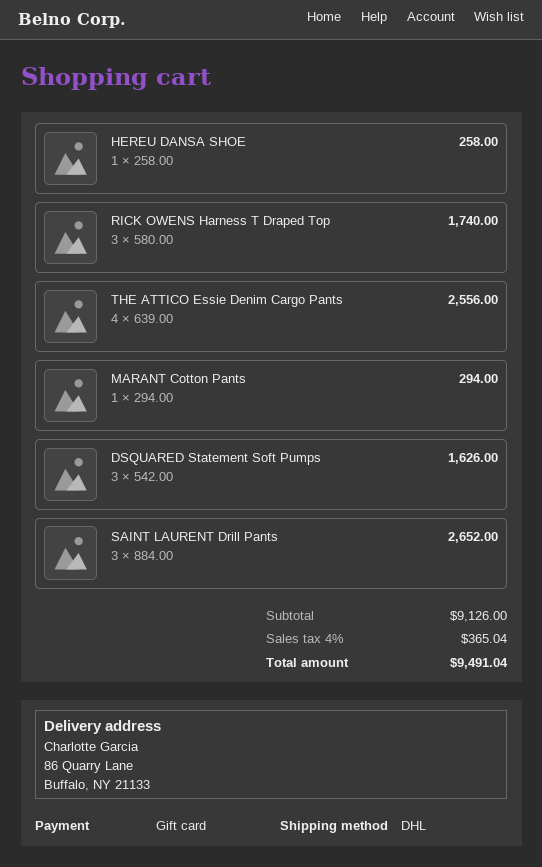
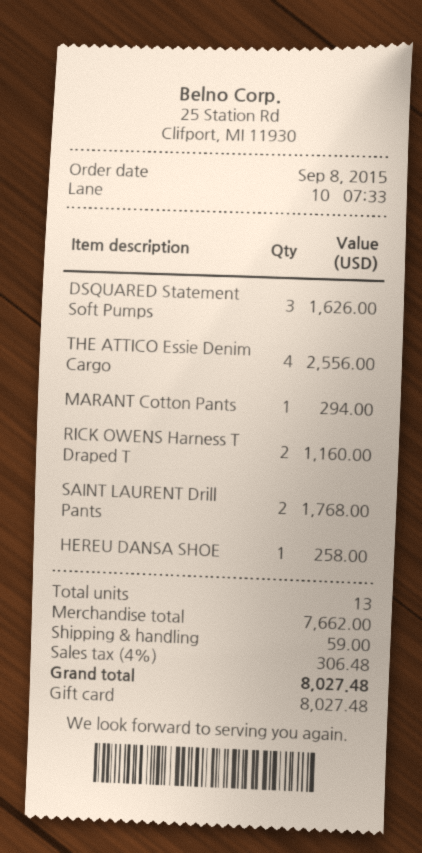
RICK OWENS Harness T Draped Top: 3 for 1740.00 -> 2 for 1160.00
SAINT LAURENT Drill Pants: 3 for 2652.00 -> 2 for 1768.00
subtotal: 9126.00 -> 7662.00
shipping: none -> 59.00
tax: 4% = 365.04 -> 4% = 306.48
total: 9491.04 -> 8027.48

